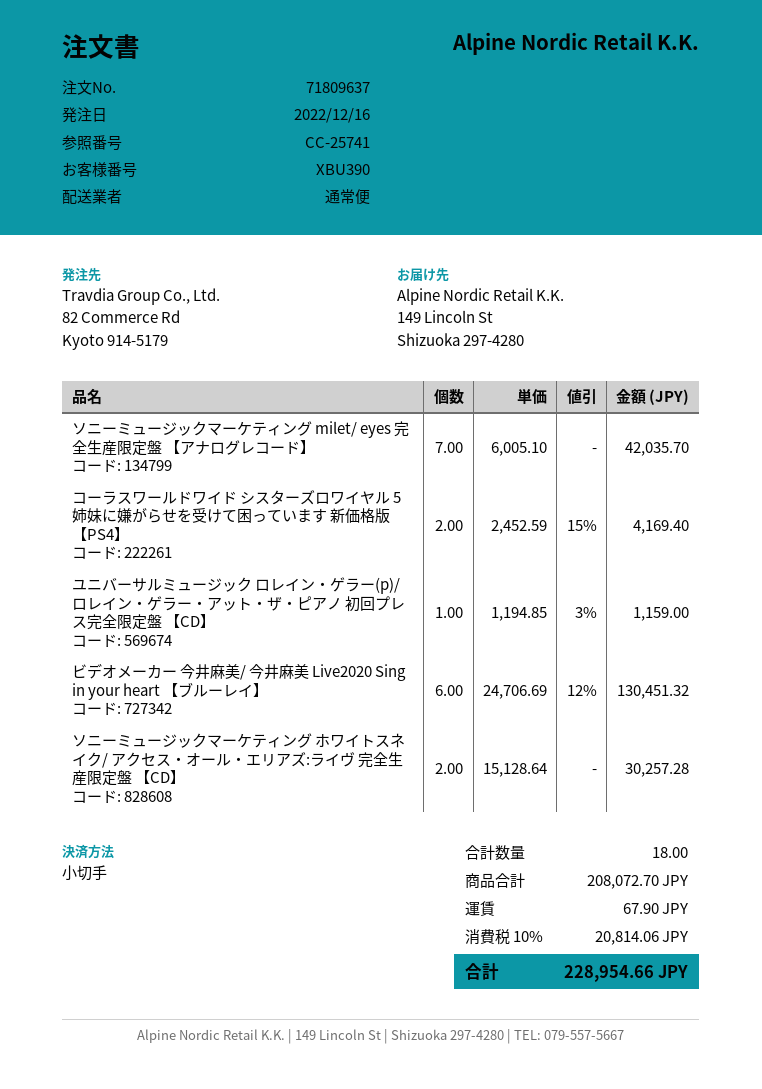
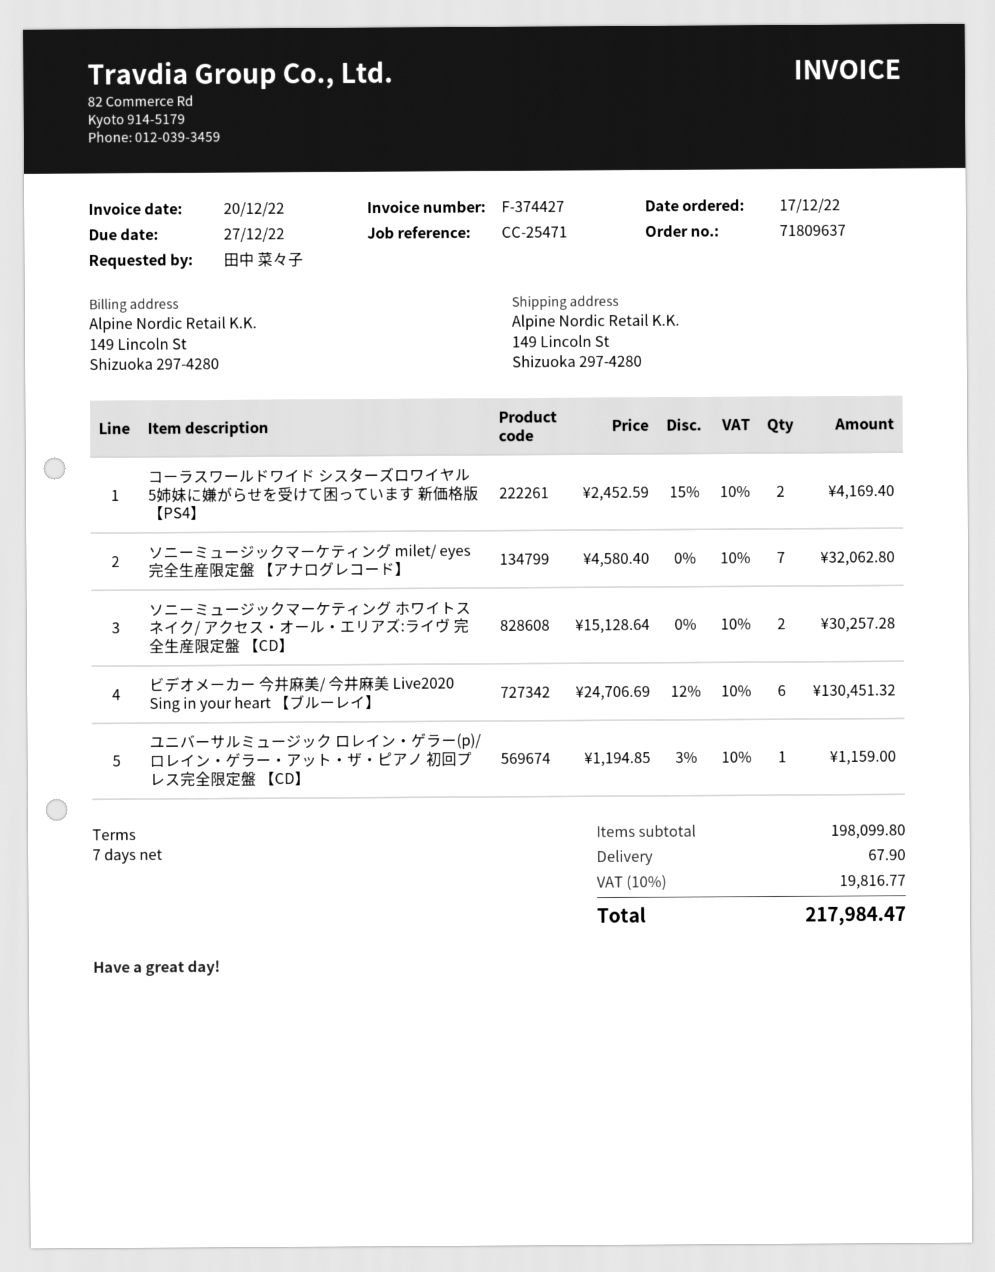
order date: 2022-12-16 -> 2022-12-17
reference: CC-25741 -> CC-25471
ソニーミュージックマーケティング milet/ eyes 完全生産限定盤 【アナログレコード】: 7 x 6005.10 = 42035.70 -> 7 x 4580.40 = 32062.80
subtotal: 208072.70 -> 198099.80
tax: 10% = 20814.06 -> 10% = 19816.77
total: 228954.66 -> 217984.47

